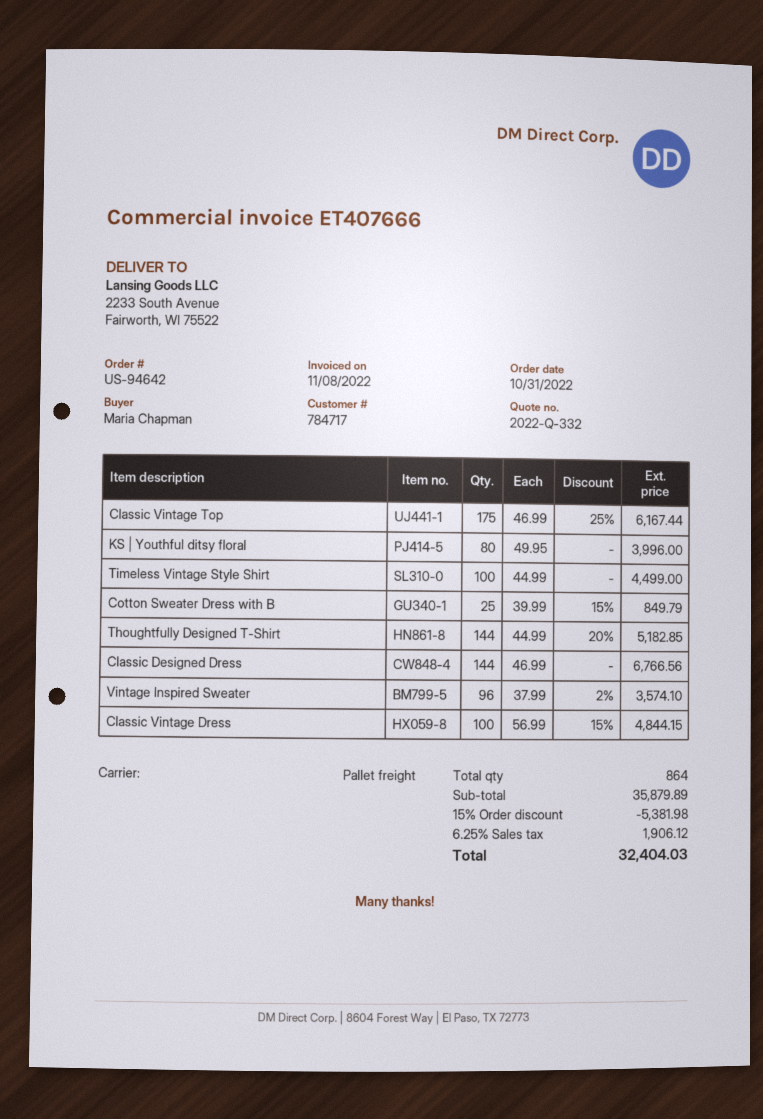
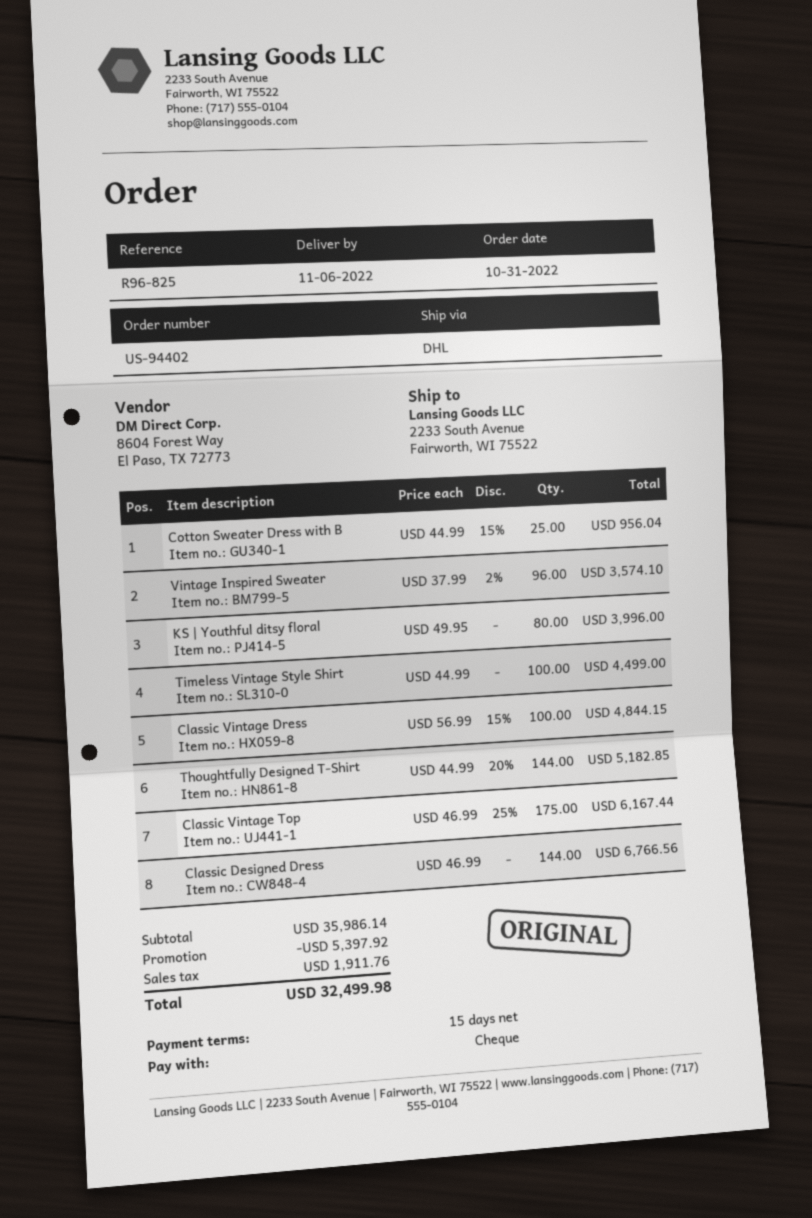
order number: US-94642 -> US-94402
shipping method: pallet freight -> DHL
Cotton Sweater Dress with B: 25 x 39.99 - 15% = 849.79 -> 25 x 44.99 - 15% = 956.04
subtotal: 35879.89 -> 35986.14
discount: 5381.98 -> 5397.92
tax: 1906.12 -> 1911.76
total: 32404.03 -> 32499.98

